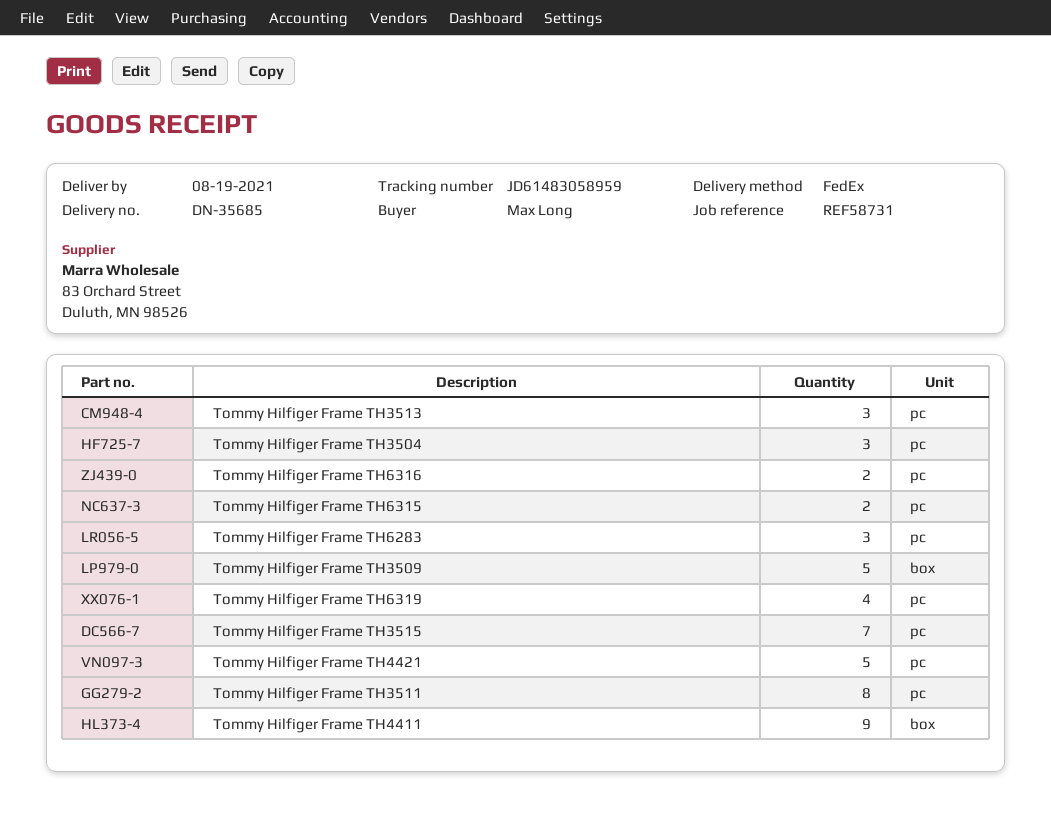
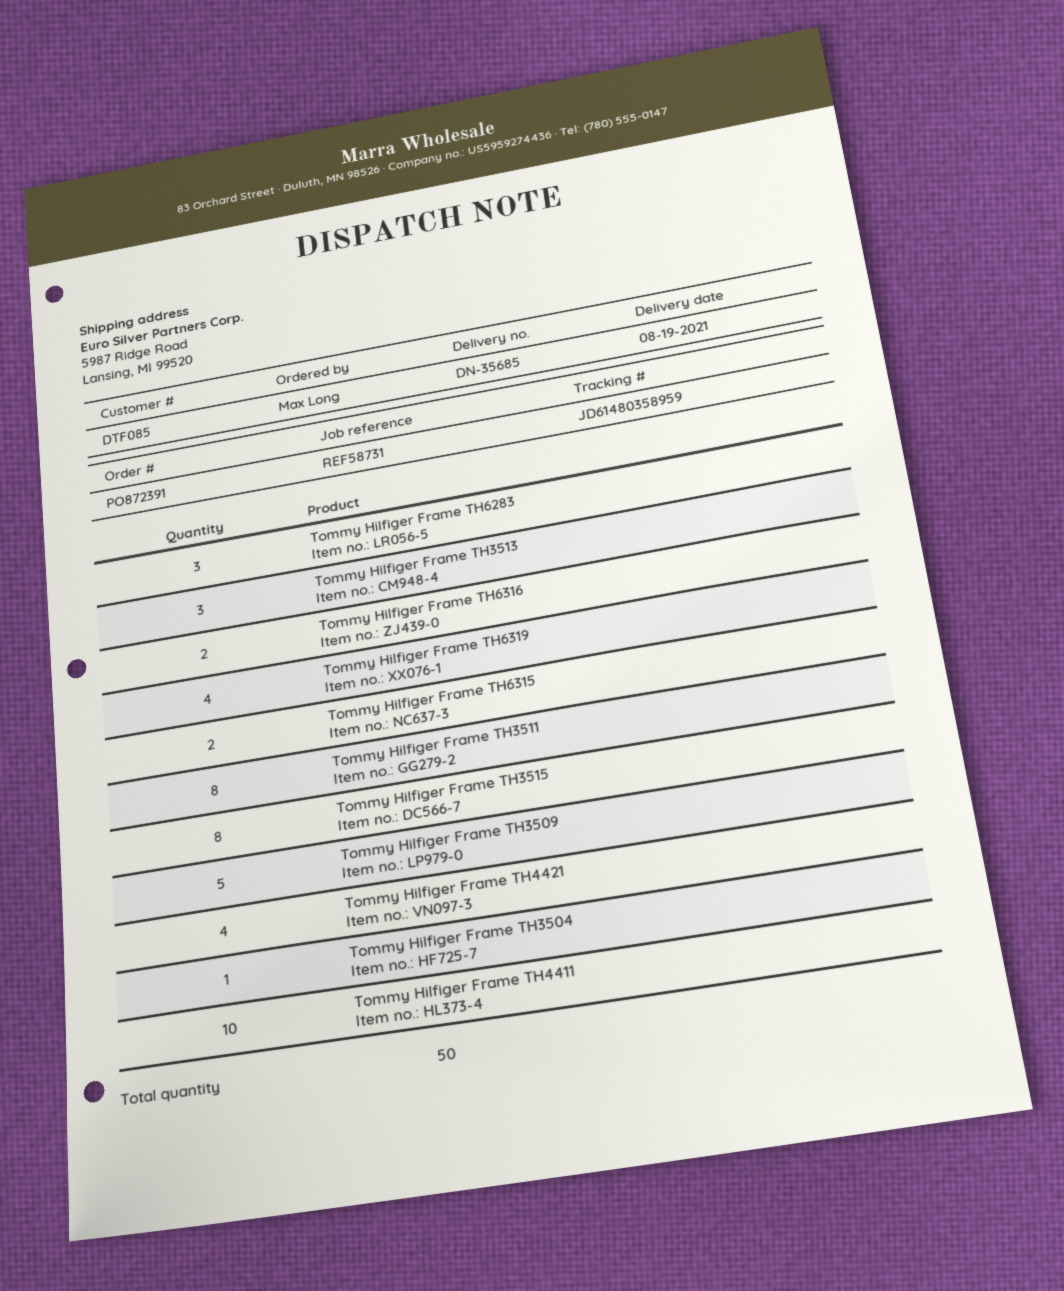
tracking number: JD61483058959 -> JD61480358959
Tommy Hilfiger Frame TH3504: 3 -> 1
Tommy Hilfiger Frame TH3515: 7 -> 8
Tommy Hilfiger Frame TH4421: 5 -> 4
Tommy Hilfiger Frame TH4411: 9 -> 10

